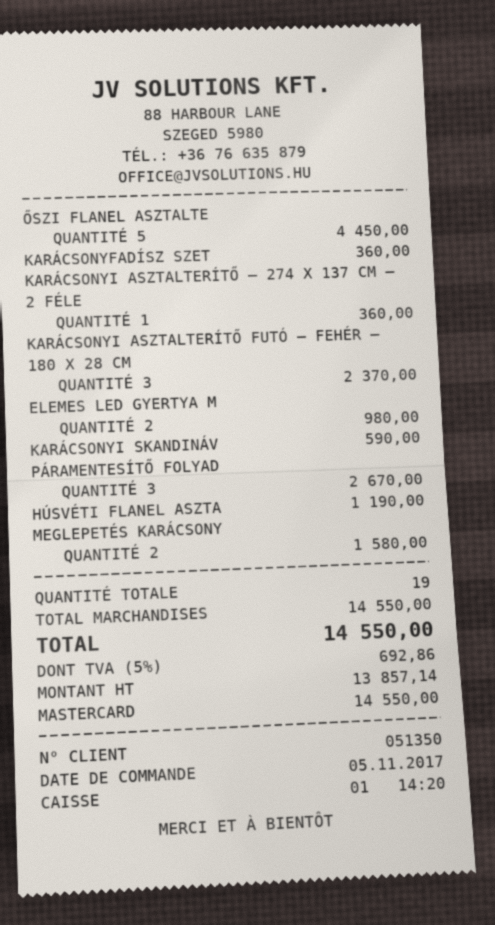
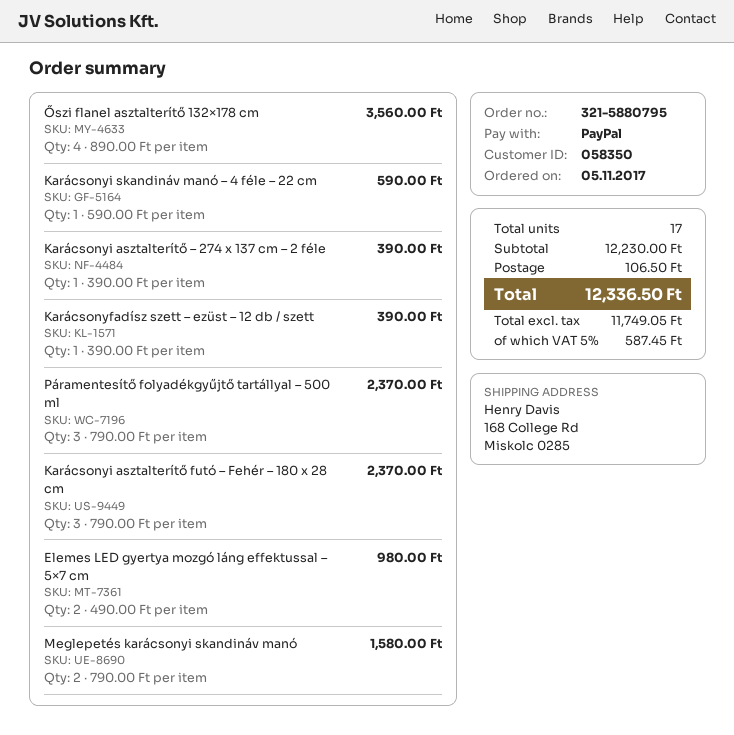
customer number: 051350 -> 058350
payment method: Mastercard -> PayPal
ŐSZI FLANEL ASZTALTE: 5 for 4450.00 -> 4 for 3560.00
KARÁCSONYFADÍSZ SZET: 1 for 360.00 -> 1 for 390.00
KARÁCSONYI ASZTALTERÍTŐ – 274 X 137 CM – 2 FÉLE: 1 for 360.00 -> 1 for 390.00
PÁRAMENTESÍTŐ FOLYAD: 3 for 2670.00 -> 3 for 2370.00
HÚSVÉTI FLANEL ASZTA: 1 for 1190.00 -> none
total quantity: 19 -> 17
subtotal: 14550.00 -> 12230.00
shipping: none -> 106.50
net: 13857.14 -> 11749.05
tax: 5% = 692.86 -> 5% = 587.45
total: 14550.00 -> 12336.50

